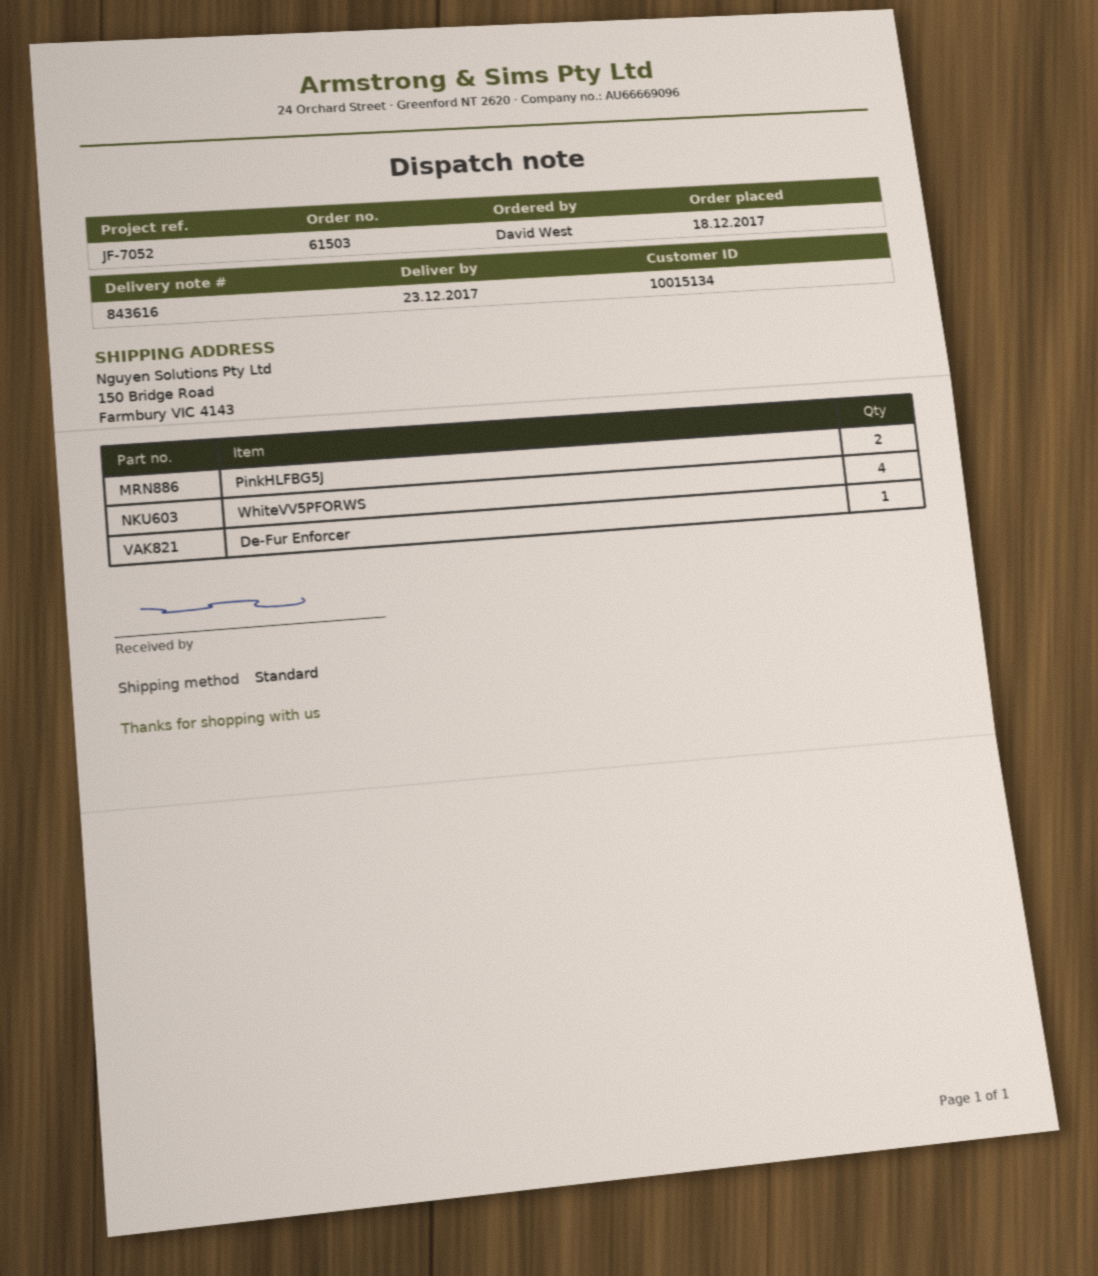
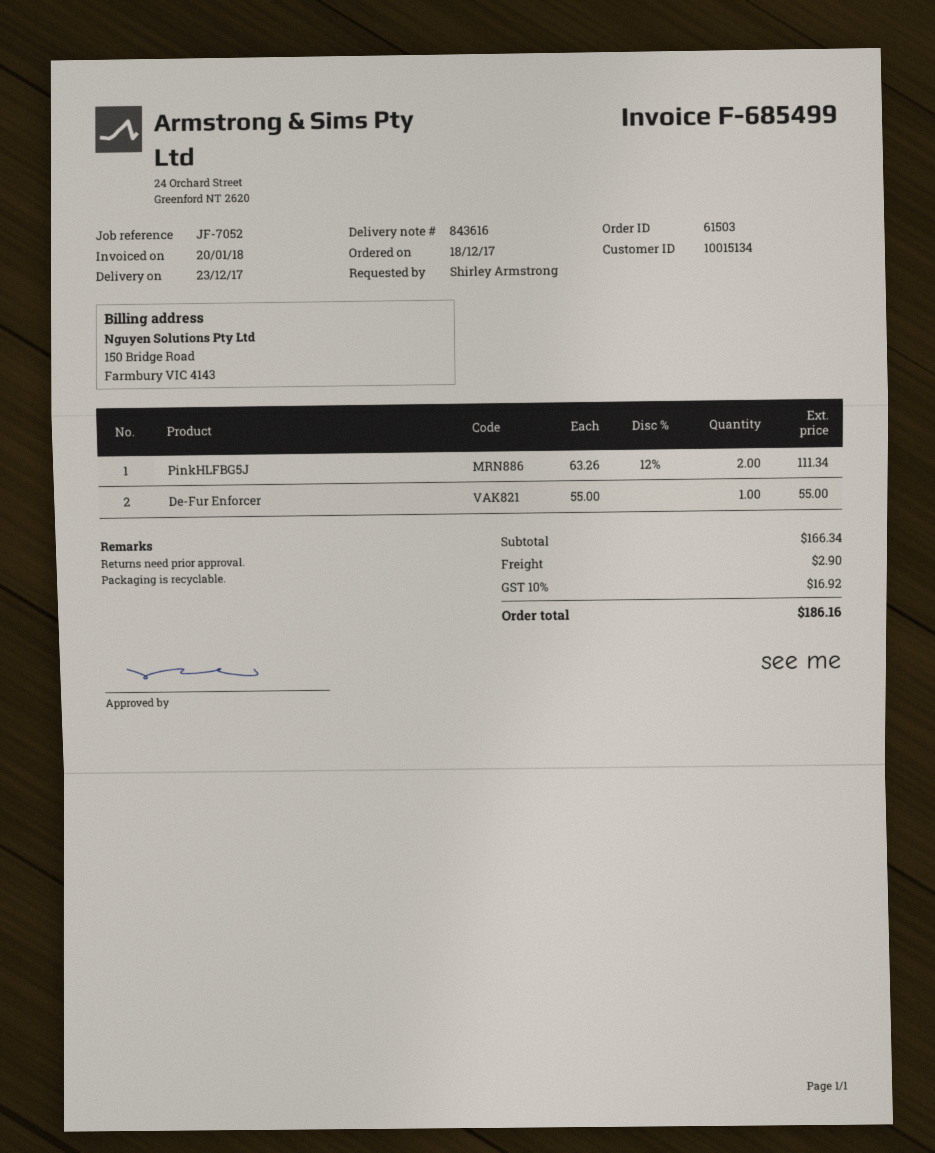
ordered by: David West -> Shirley Armstrong
WhiteVV5PFORWS: 4 -> none

